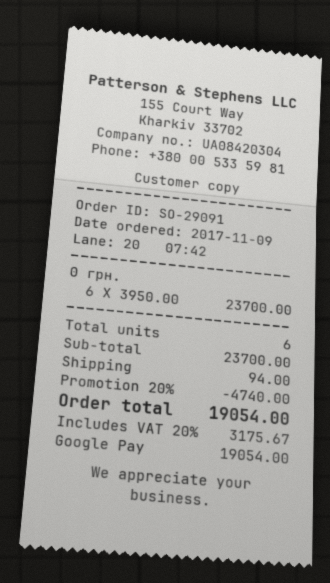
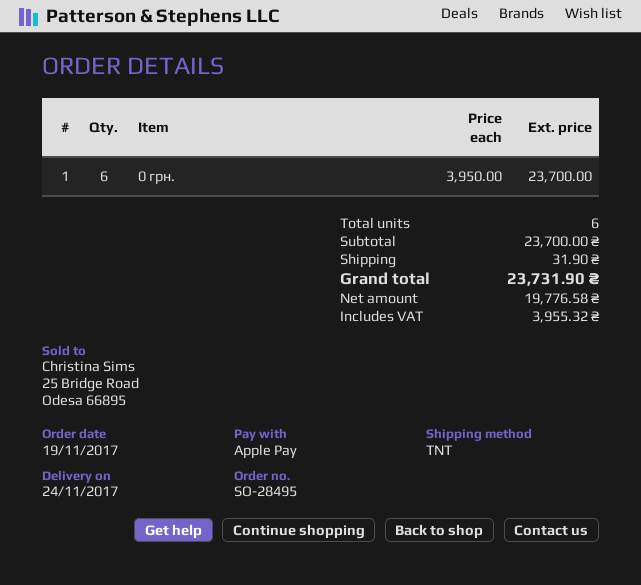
order number: SO-29091 -> SO-28495
order date: 2017-11-09 -> 2017-11-19
payment method: Google Pay -> Apple Pay
discount: 20% = 4740.00 -> none
shipping: 94.00 -> 31.90
tax: 3175.67 -> 3955.32
total: 19054.00 -> 23731.90

